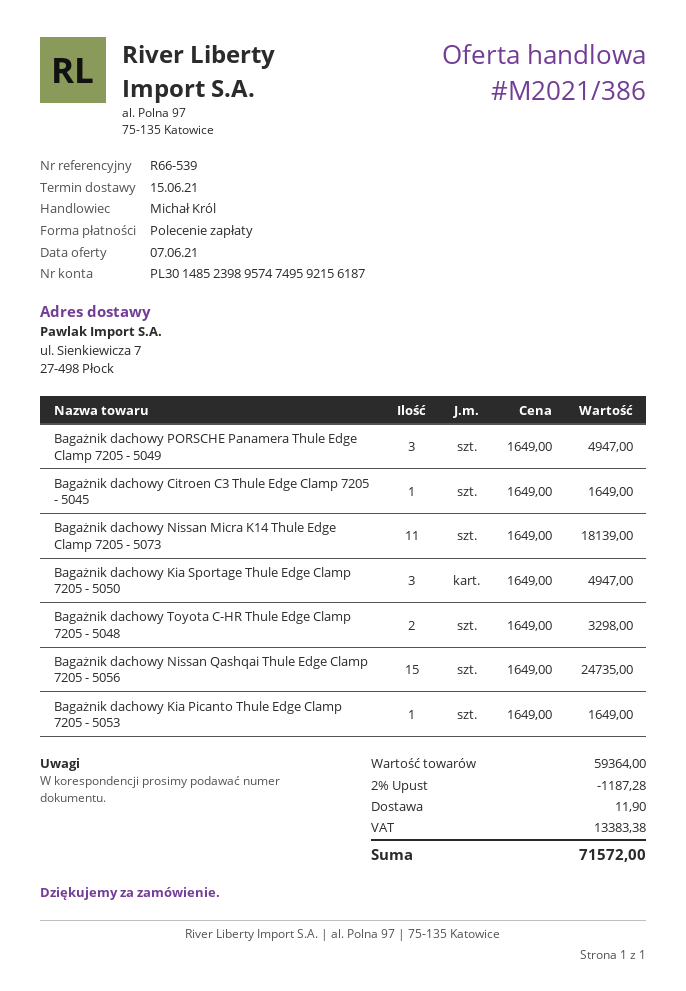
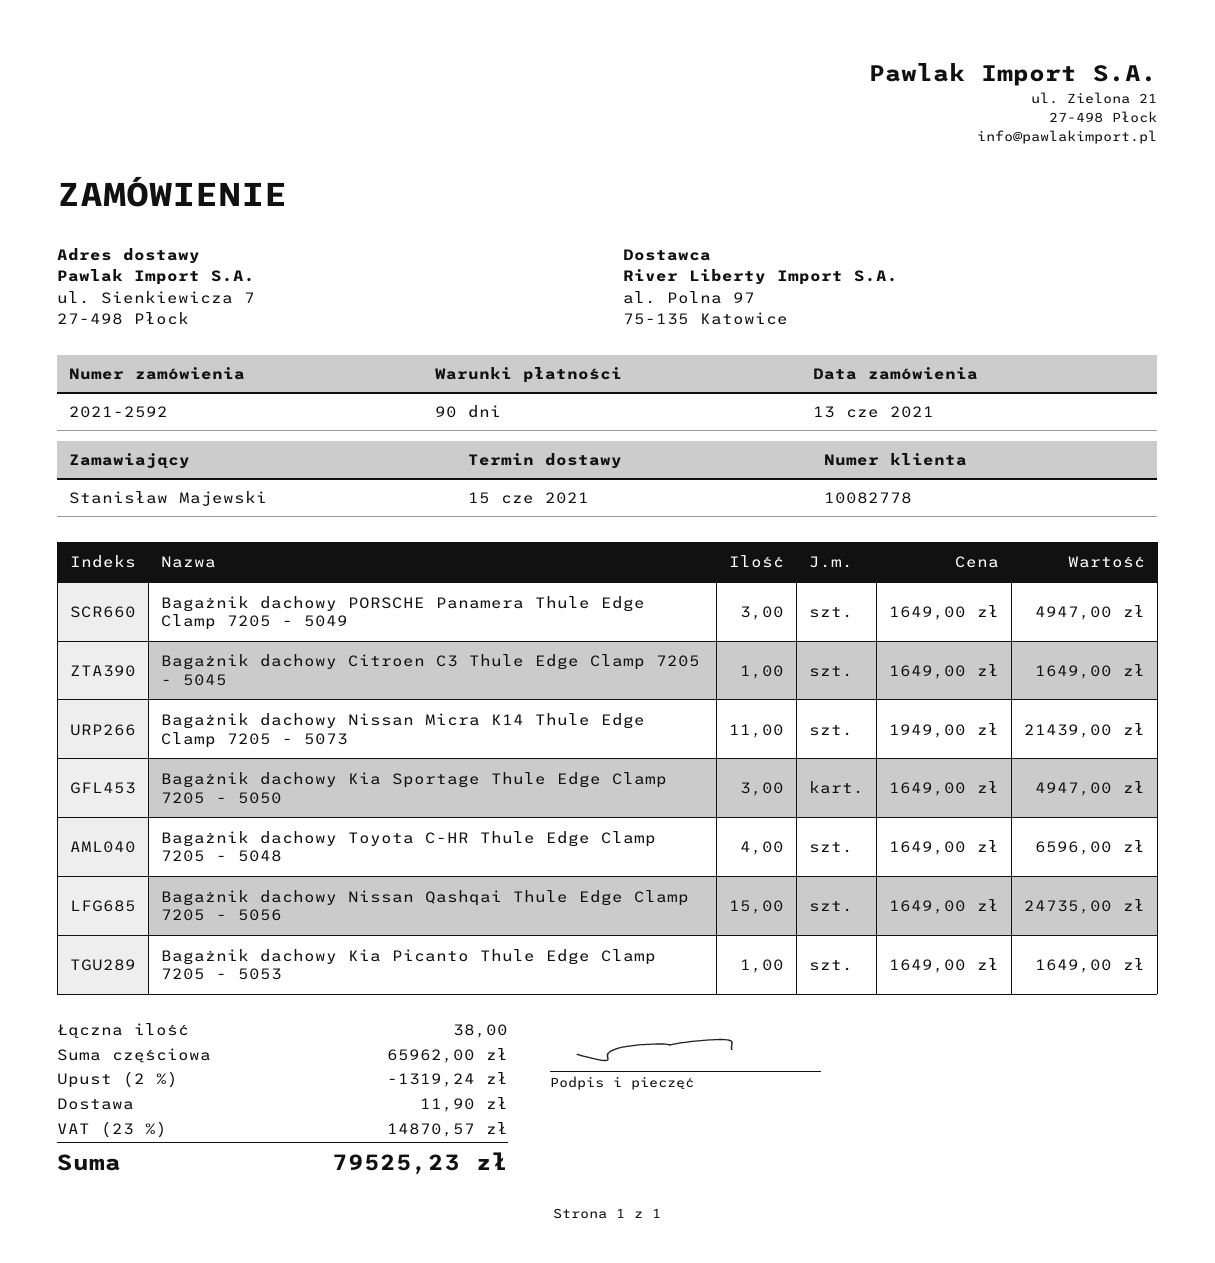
Bagażnik dachowy Nissan Micra K14 Thule Edge Clamp 7205 - 5073: 11 x 1649.00 = 18139.00 -> 11 x 1949.00 = 21439.00
Bagażnik dachowy Toyota C-HR Thule Edge Clamp 7205 - 5048: 2 x 1649.00 = 3298.00 -> 4 x 1649.00 = 6596.00
subtotal: 59364.00 -> 65962.00
discount: 2% = 1187.28 -> 2% = 1319.24
tax: 13383.38 -> 14870.57
total: 71572.00 -> 79525.23

